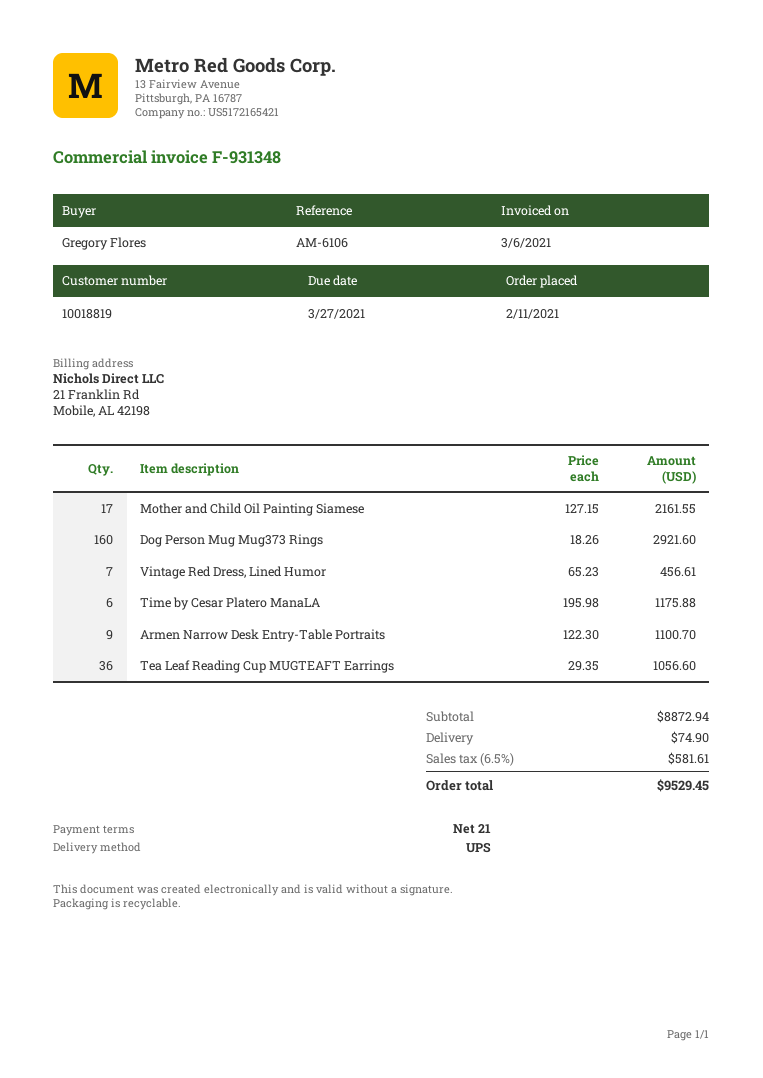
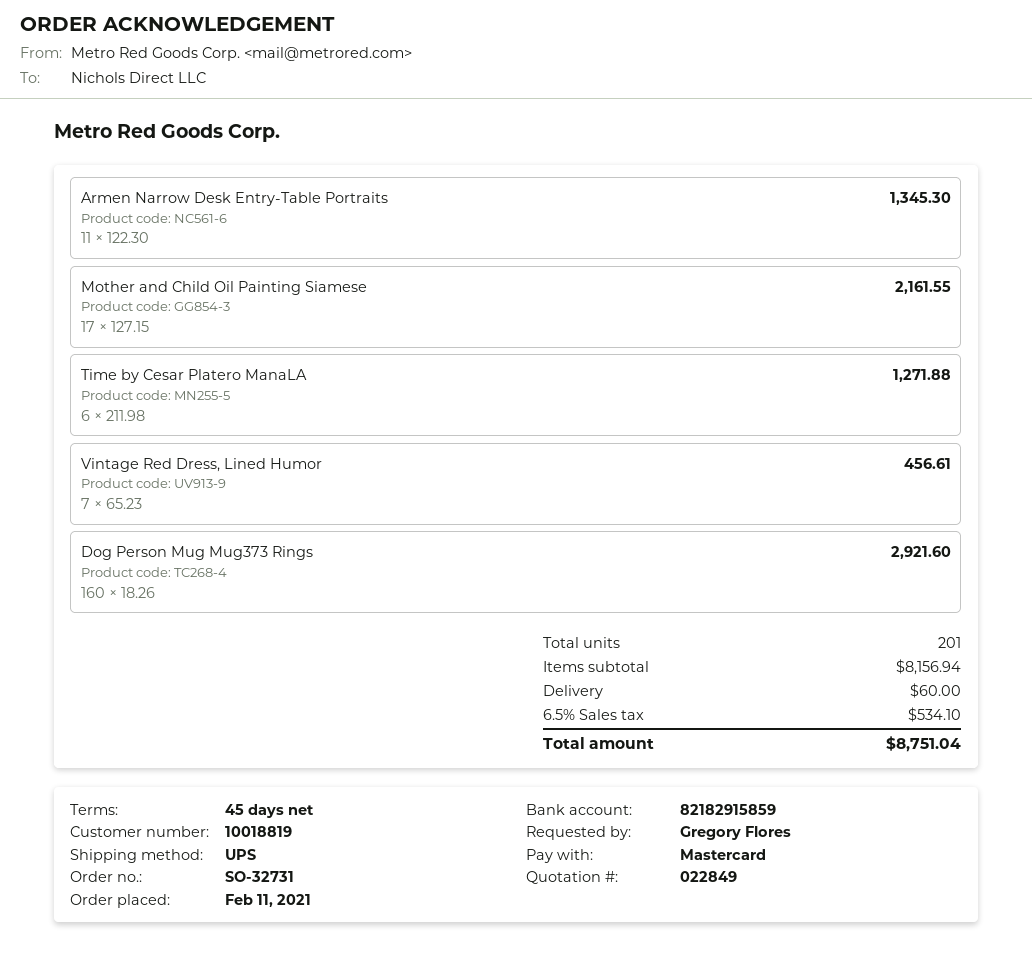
payment terms: 21 days -> 45 days
Time by Cesar Platero ManaLA: 6 x 195.98 = 1175.88 -> 6 x 211.98 = 1271.88
Armen Narrow Desk Entry-Table Portraits: 9 x 122.30 = 1100.70 -> 11 x 122.30 = 1345.30
Tea Leaf Reading Cup MUGTEAFT Earrings: 36 x 29.35 = 1056.60 -> none
subtotal: 8872.94 -> 8156.94
shipping: 74.90 -> 60.00
tax: 6.5% = 581.61 -> 6.5% = 534.10
total: 9529.45 -> 8751.04

